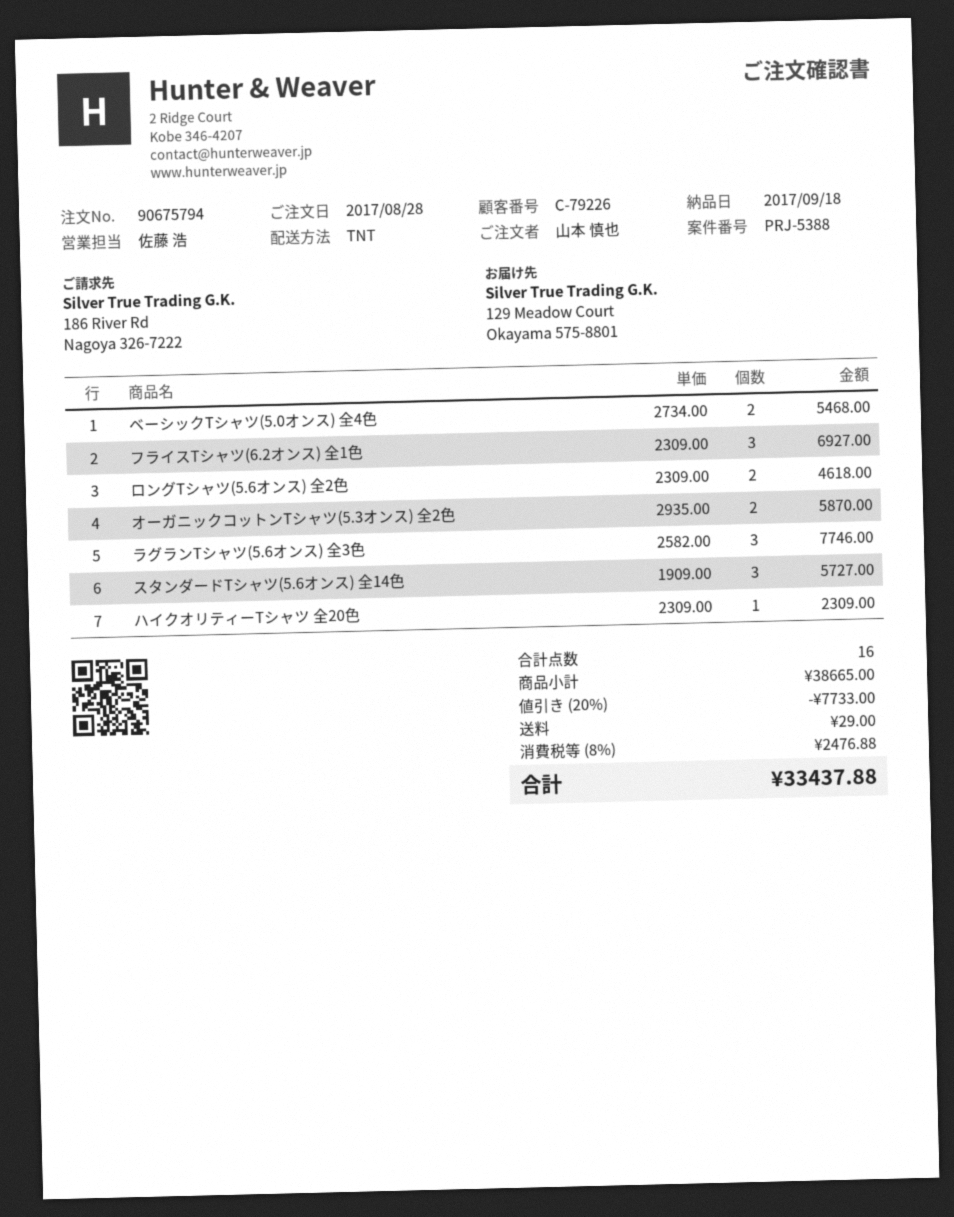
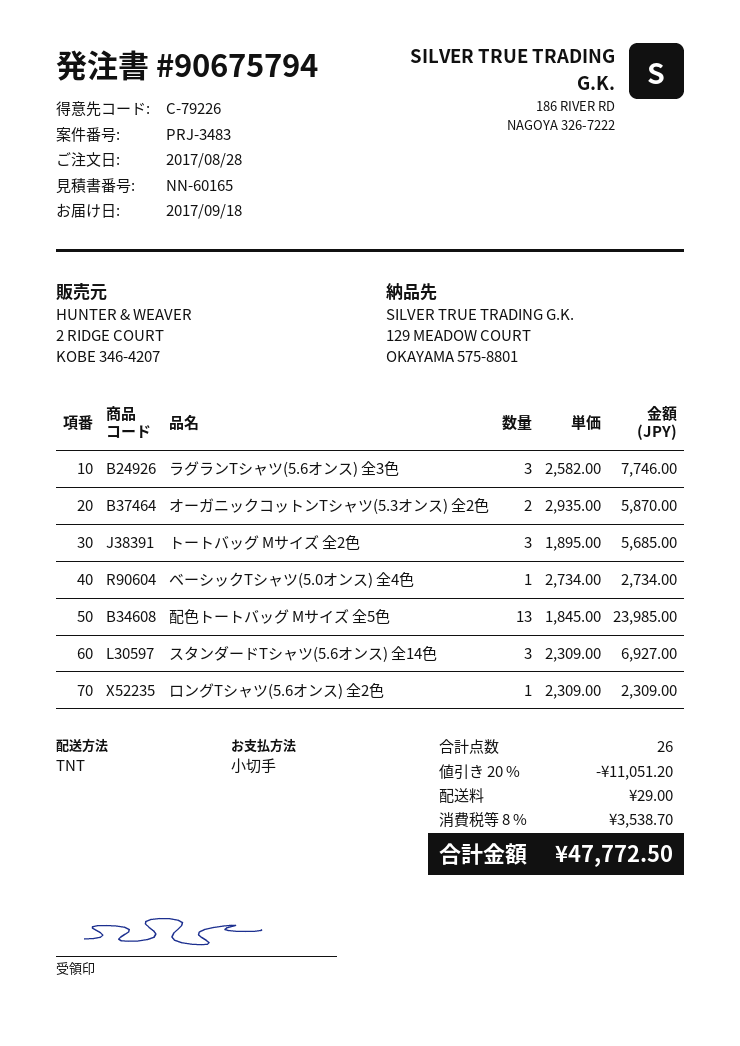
reference: PRJ-5388 -> PRJ-3483
ベーシックTシャツ(5.0オンス) 全4色: 2 x 2734.00 = 5468.00 -> 1 x 2734.00 = 2734.00
フライスTシャツ(6.2オンス) 全1色: 3 x 2309.00 = 6927.00 -> none
ロングTシャツ(5.6オンス) 全2色: 2 x 2309.00 = 4618.00 -> 1 x 2309.00 = 2309.00
スタンダードTシャツ(5.6オンス) 全14色: 3 x 1909.00 = 5727.00 -> 3 x 2309.00 = 6927.00
ハイクオリティーTシャツ 全20色: 1 x 2309.00 = 2309.00 -> none
トートバッグ Mサイズ 全2色: none -> 3 x 1895.00 = 5685.00
配色トートバッグ Mサイズ 全5色: none -> 13 x 1845.00 = 23985.00
total quantity: 16 -> 26
discount: 20% = 7733.00 -> 20% = 11051.20
tax: 8% = 2476.88 -> 8% = 3538.70
total: 33437.88 -> 47772.50

